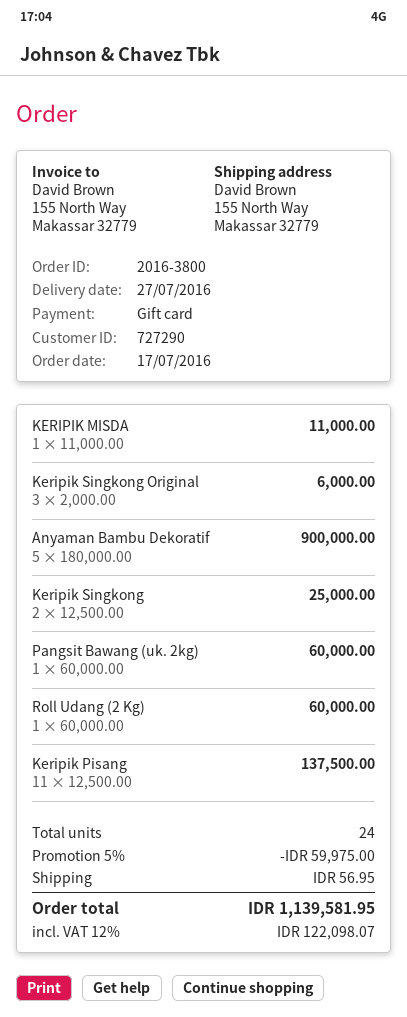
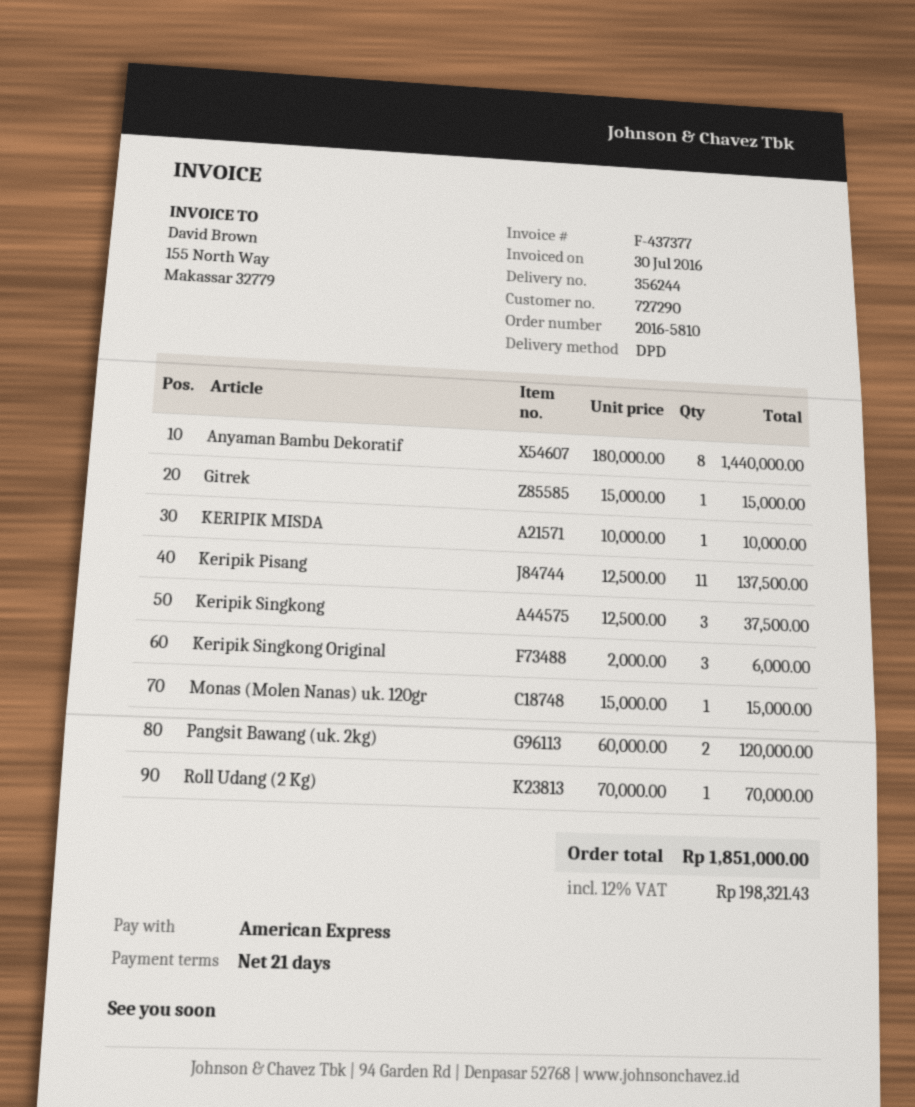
order number: 2016-3800 -> 2016-5810
payment method: gift card -> American Express
KERIPIK MISDA: 1 x 11000.00 = 11000.00 -> 1 x 10000.00 = 10000.00
Anyaman Bambu Dekoratif: 5 x 180000.00 = 900000.00 -> 8 x 180000.00 = 1440000.00
Keripik Singkong: 2 x 12500.00 = 25000.00 -> 3 x 12500.00 = 37500.00
Pangsit Bawang (uk. 2kg): 1 x 60000.00 = 60000.00 -> 2 x 60000.00 = 120000.00
Roll Udang (2 Kg): 1 x 60000.00 = 60000.00 -> 1 x 70000.00 = 70000.00
Gitrek: none -> 1 x 15000.00 = 15000.00
Monas (Molen Nanas) uk. 120gr: none -> 1 x 15000.00 = 15000.00
discount: 5% = 59975.00 -> none
shipping: 56.95 -> none
tax: 12% = 122098.07 -> 12% = 198321.43
total: 1139581.95 -> 1851000.00

